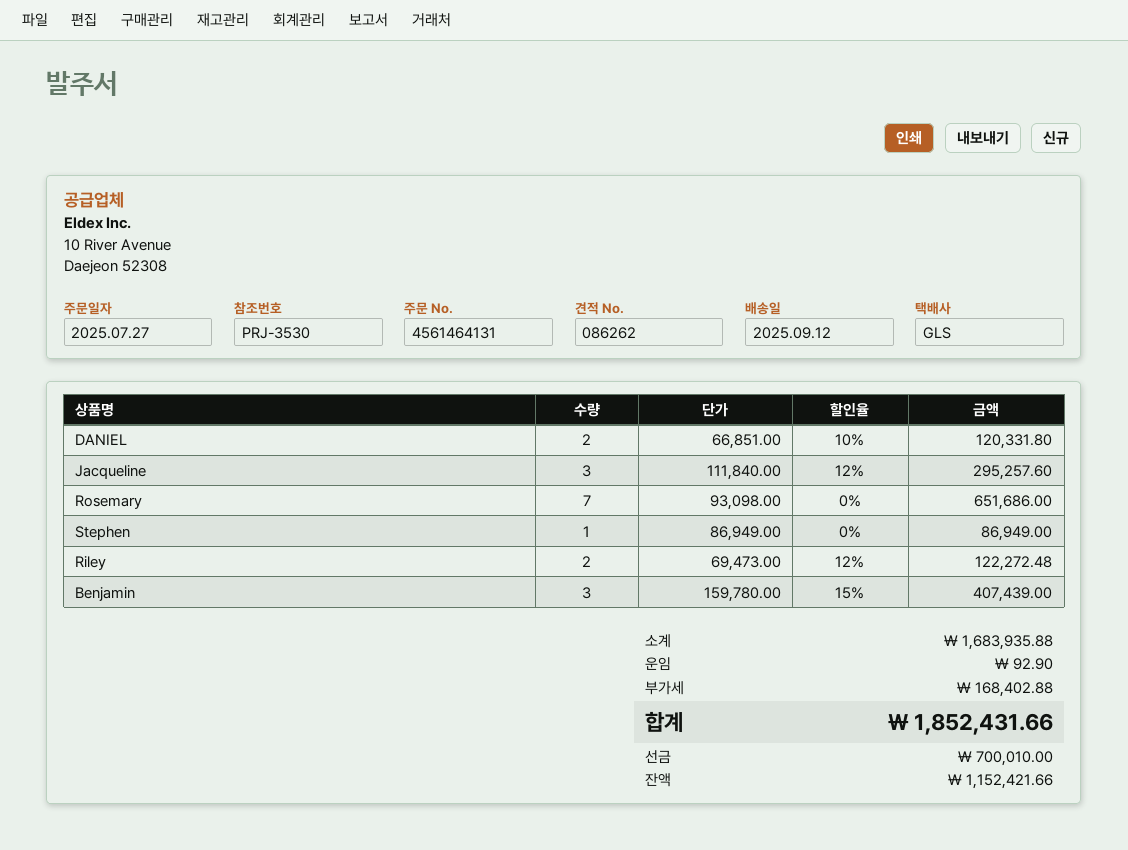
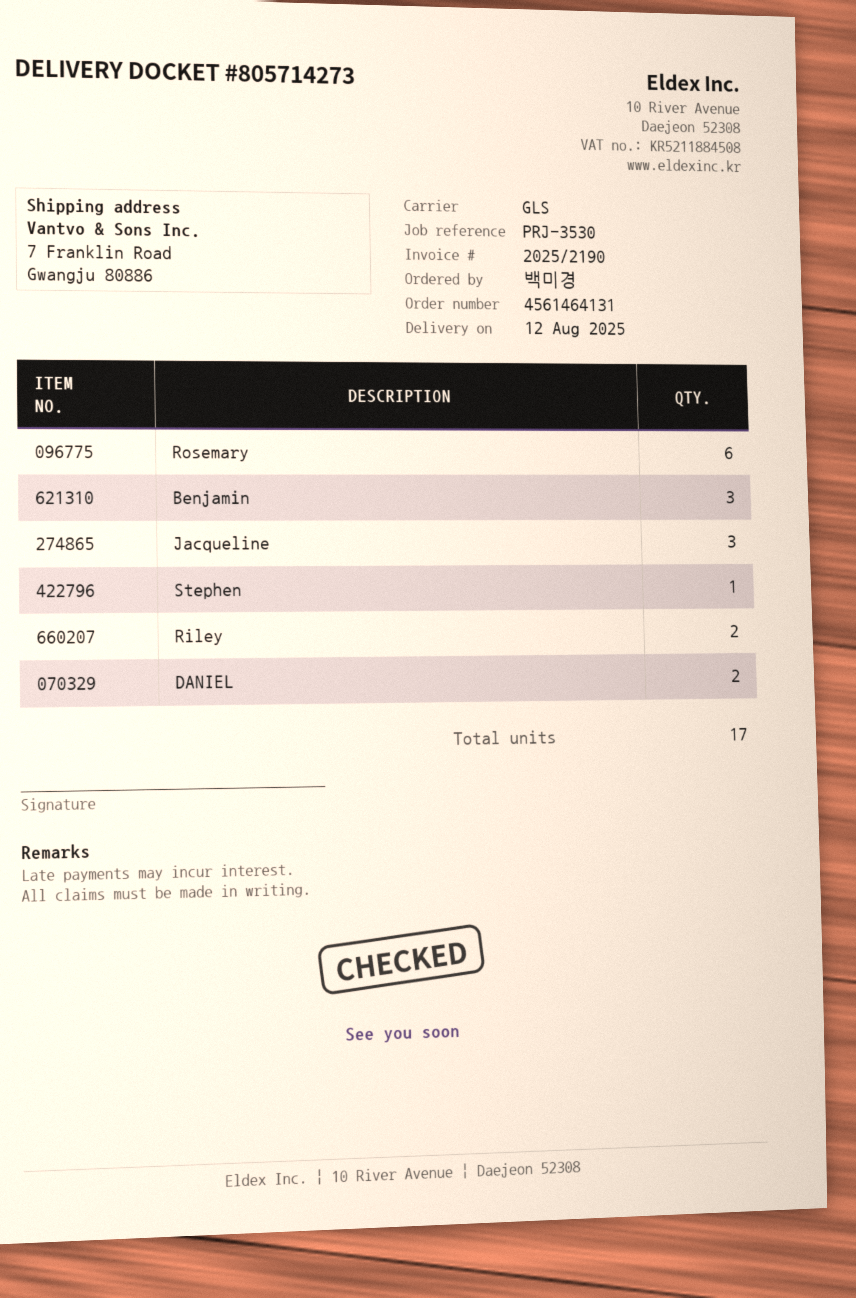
delivery date: 2025-09-12 -> 2025-08-12
Rosemary: 7 -> 6

